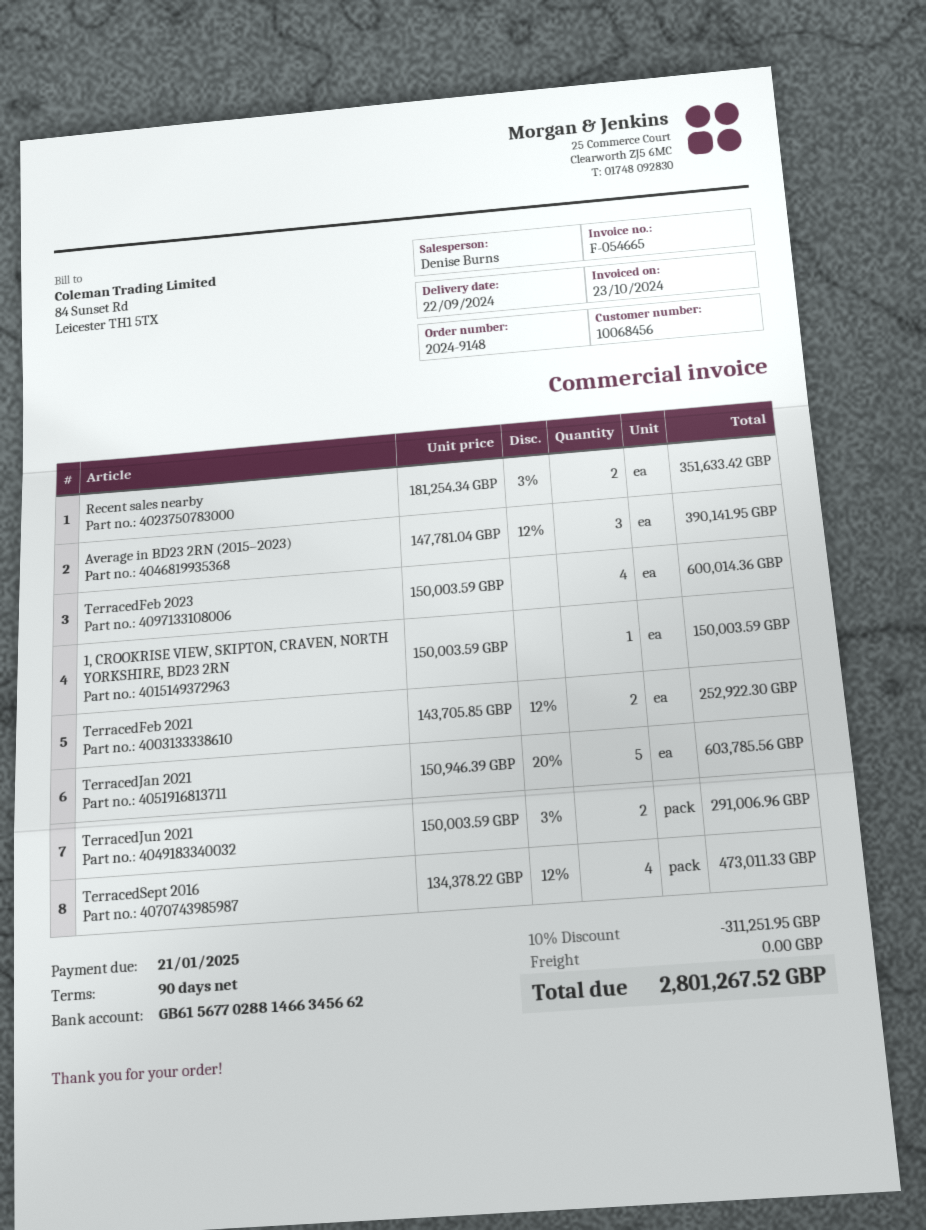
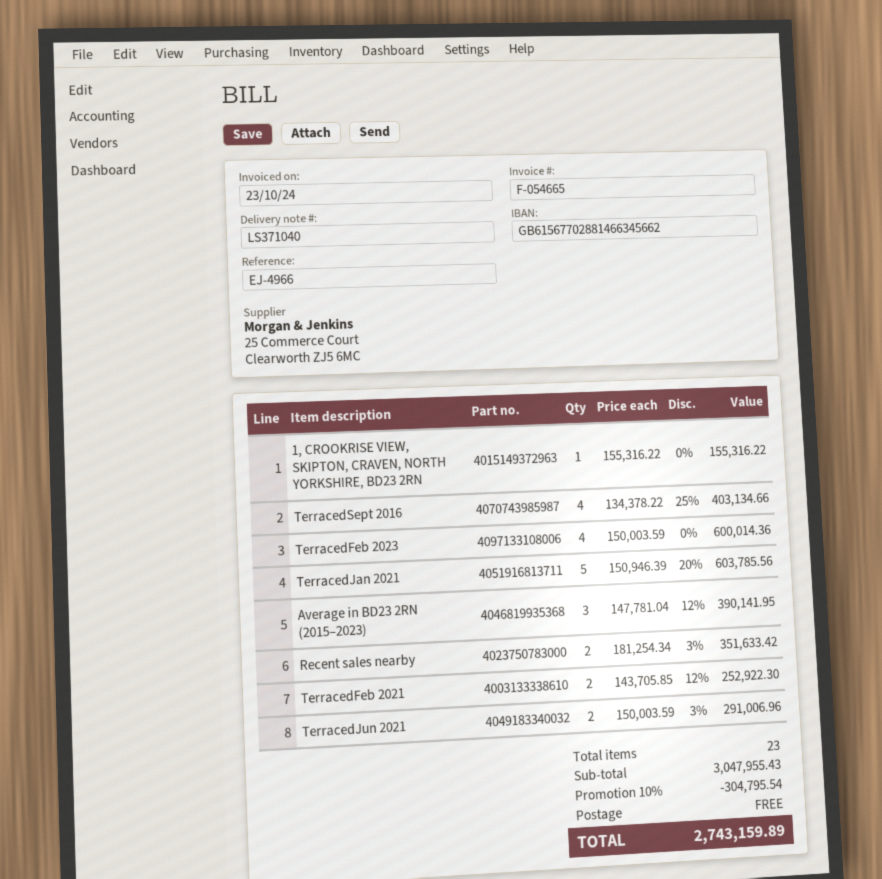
1, CROOKRISE VIEW, SKIPTON, CRAVEN, NORTH YORKSHIRE, BD23 2RN: 1 x 150003.59 = 150003.59 -> 1 x 155316.22 = 155316.22
TerracedSept 2016: 4 x 134378.22 - 12% = 473011.33 -> 4 x 134378.22 - 25% = 403134.66
discount: 10% = 311251.95 -> 10% = 304795.54
total: 2801267.52 -> 2743159.89

